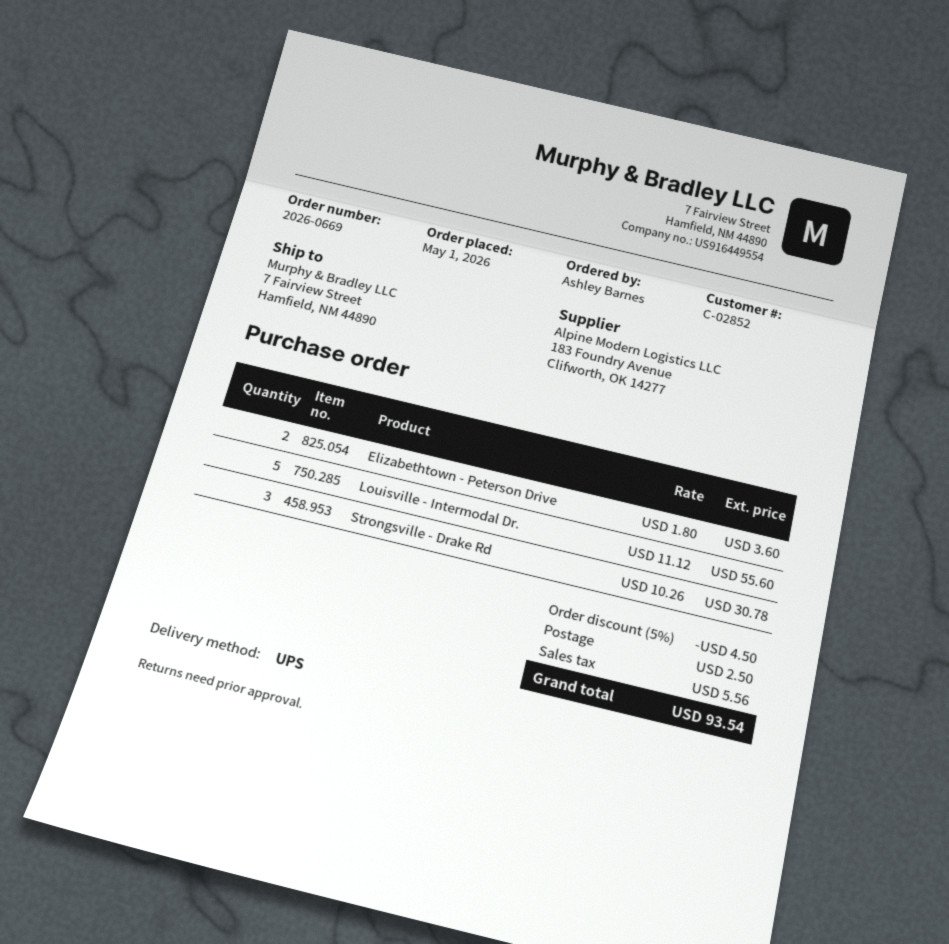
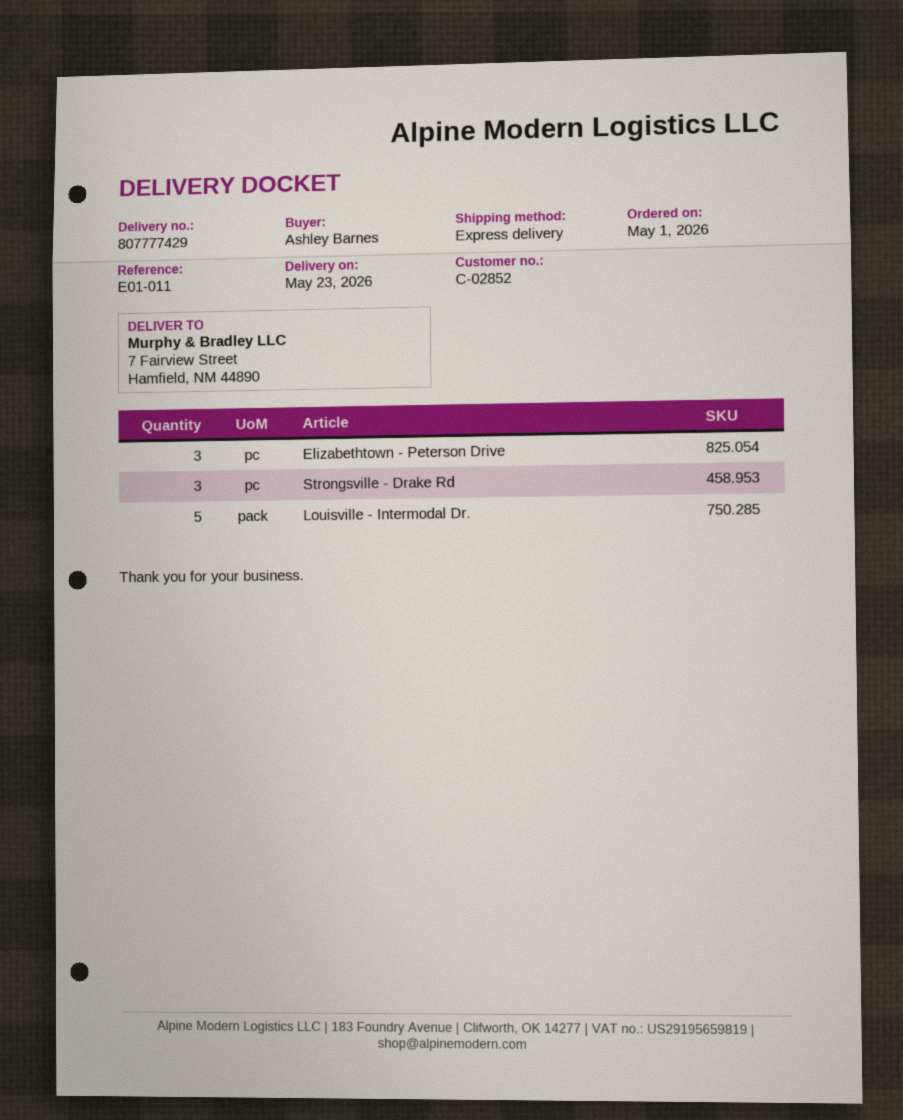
shipping method: UPS -> express
Elizabethtown - Peterson Drive: 2 -> 3

